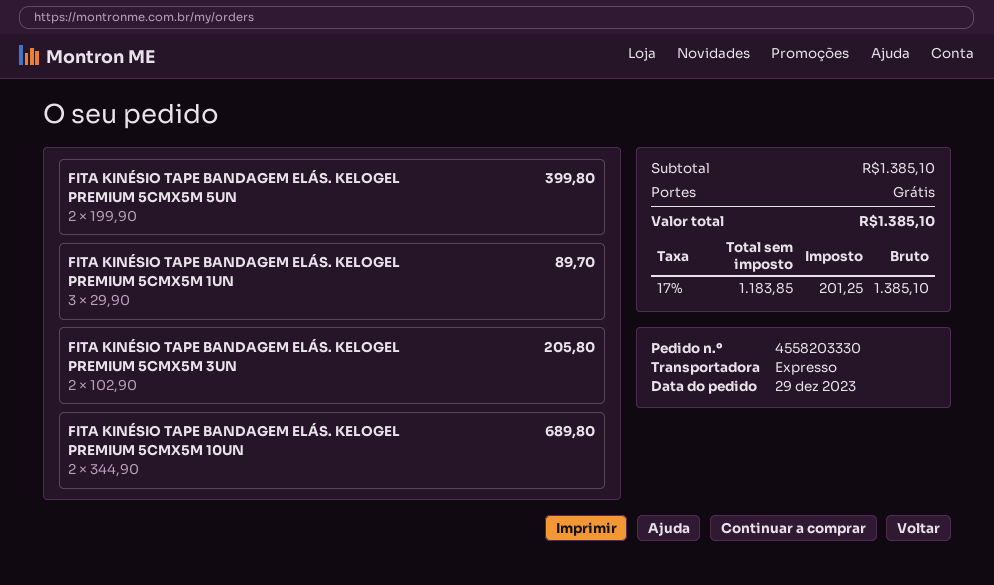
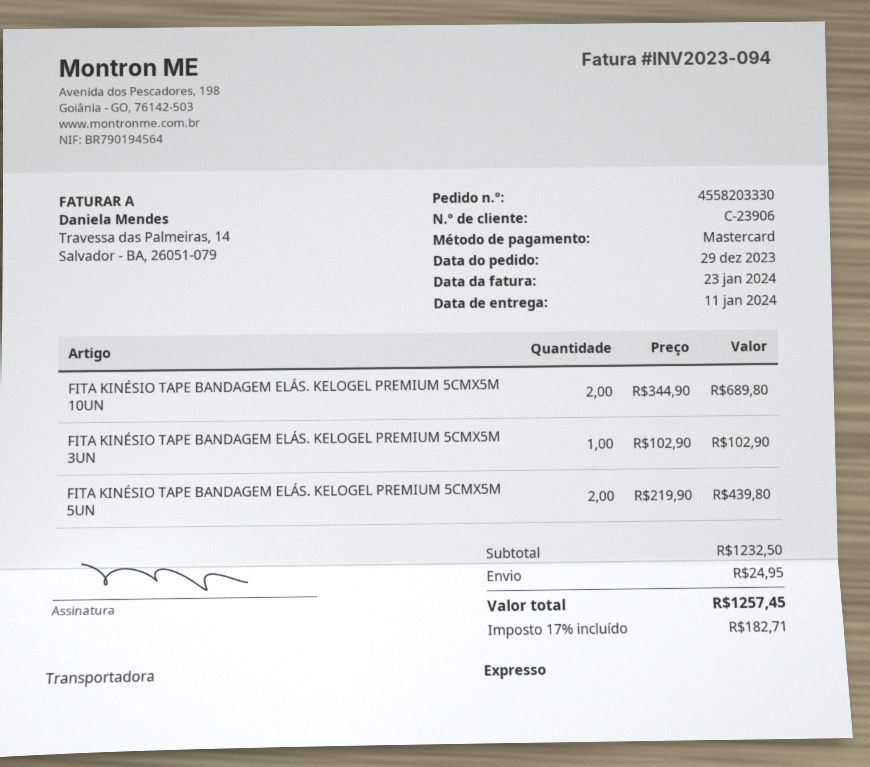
FITA KINÉSIO TAPE BANDAGEM ELÁS. KELOGEL PREMIUM 5CMX5M 5UN: 2 x 199.90 = 399.80 -> 2 x 219.90 = 439.80
FITA KINÉSIO TAPE BANDAGEM ELÁS. KELOGEL PREMIUM 5CMX5M 1UN: 3 x 29.90 = 89.70 -> none
FITA KINÉSIO TAPE BANDAGEM ELÁS. KELOGEL PREMIUM 5CMX5M 3UN: 2 x 102.90 = 205.80 -> 1 x 102.90 = 102.90
subtotal: 1385.10 -> 1232.50
shipping: 0.00 -> 24.95
tax: 17% = 201.25 -> 17% = 182.71
total: 1385.10 -> 1257.45

